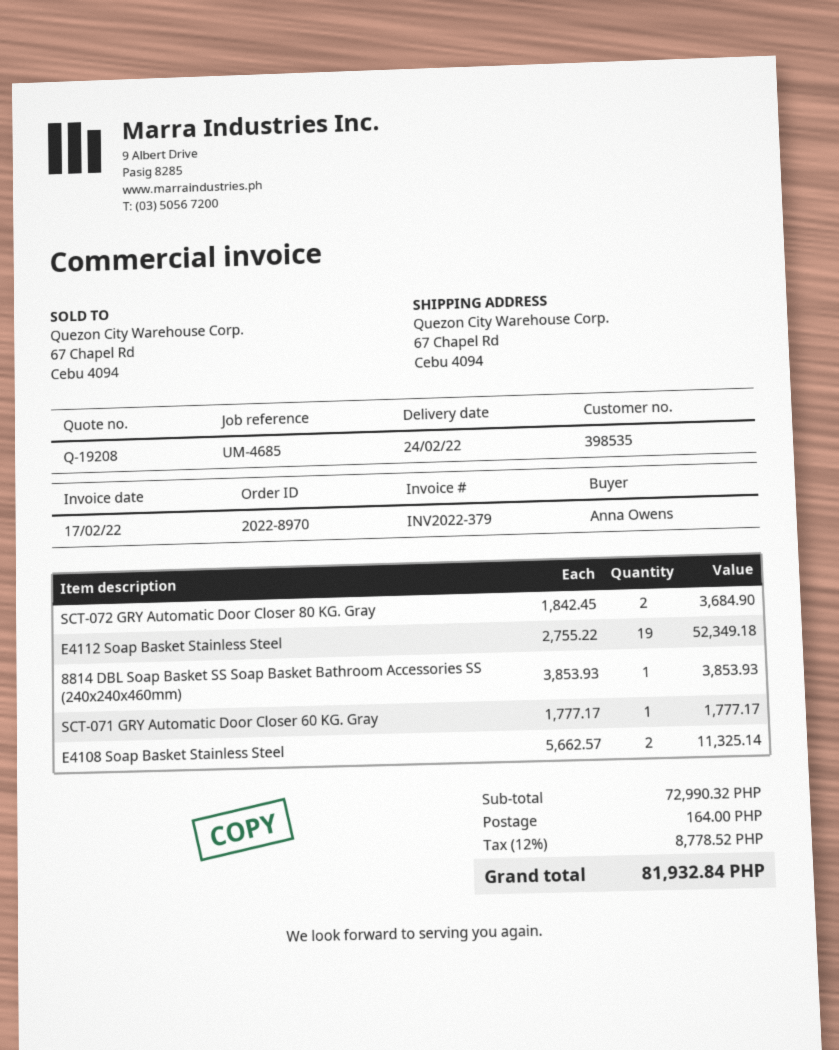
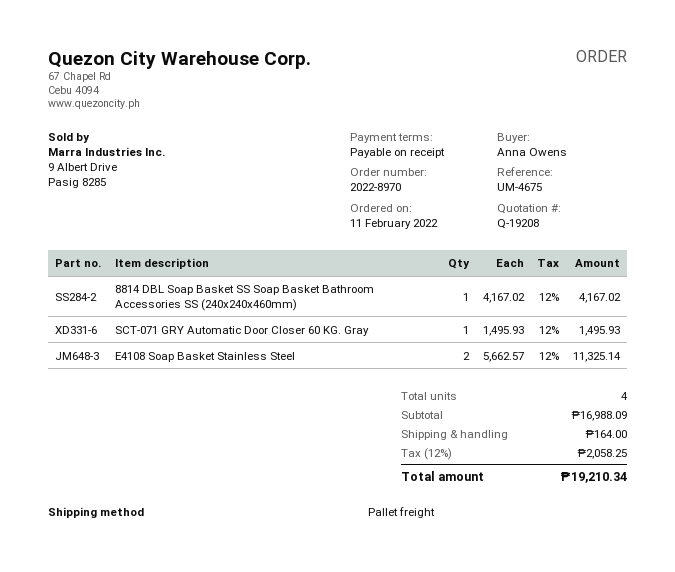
reference: UM-4685 -> UM-4675
SCT-072 GRY Automatic Door Closer 80 KG. Gray: 2 x 1842.45 = 3684.90 -> none
E4112 Soap Basket Stainless Steel: 19 x 2755.22 = 52349.18 -> none
8814 DBL Soap Basket SS Soap Basket Bathroom Accessories SS (240x240x460mm): 1 x 3853.93 = 3853.93 -> 1 x 4167.02 = 4167.02
SCT-071 GRY Automatic Door Closer 60 KG. Gray: 1 x 1777.17 = 1777.17 -> 1 x 1495.93 = 1495.93
subtotal: 72990.32 -> 16988.09
tax: 12% = 8778.52 -> 12% = 2058.25
total: 81932.84 -> 19210.34

